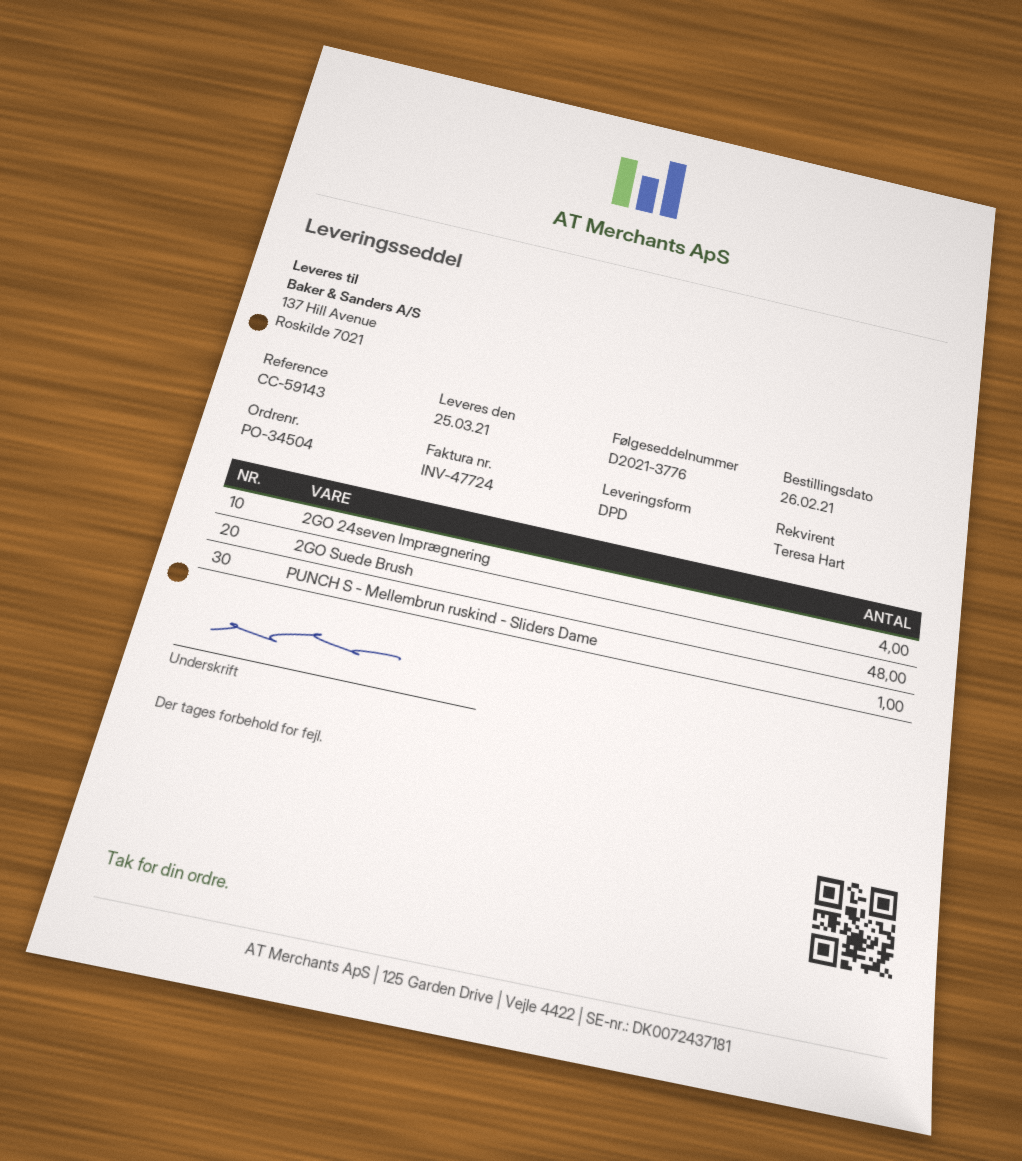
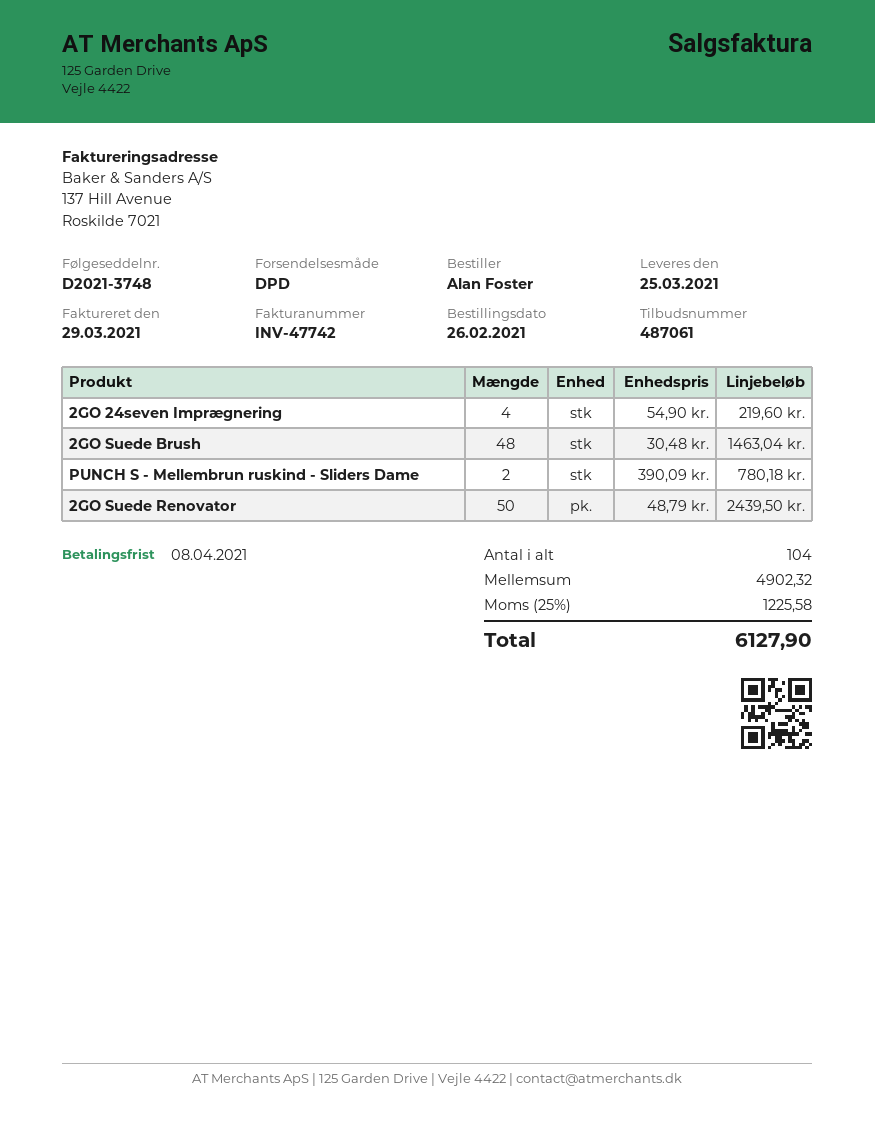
delivery note number: D2021-3776 -> D2021-3748
invoice number: INV-47724 -> INV-47742
ordered by: Teresa Hart -> Alan Foster
PUNCH S - Mellembrun ruskind - Sliders Dame: 1 -> 2
2GO Suede Renovator: none -> 50

